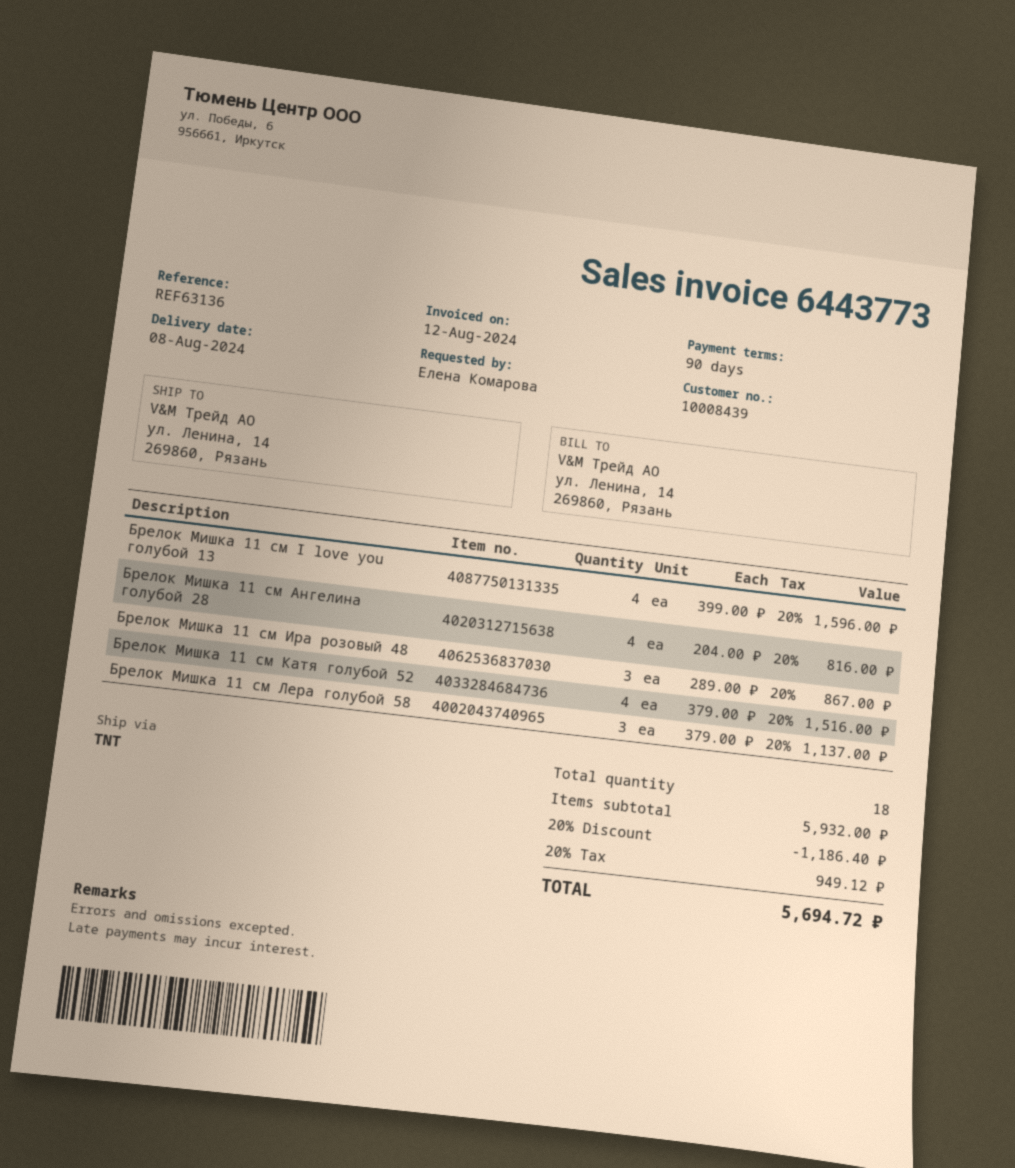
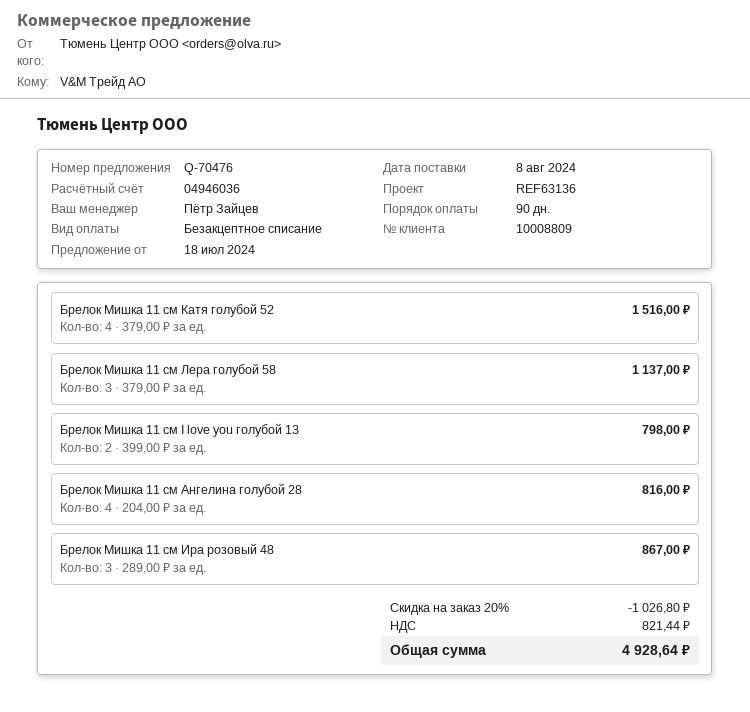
customer number: 10008439 -> 10008809
Брелок Мишка 11 см I love you голубой 13: 4 x 399.00 = 1596.00 -> 2 x 399.00 = 798.00
discount: 20% = 1186.40 -> 20% = 1026.80
tax: 949.12 -> 821.44
total: 5694.72 -> 4928.64

